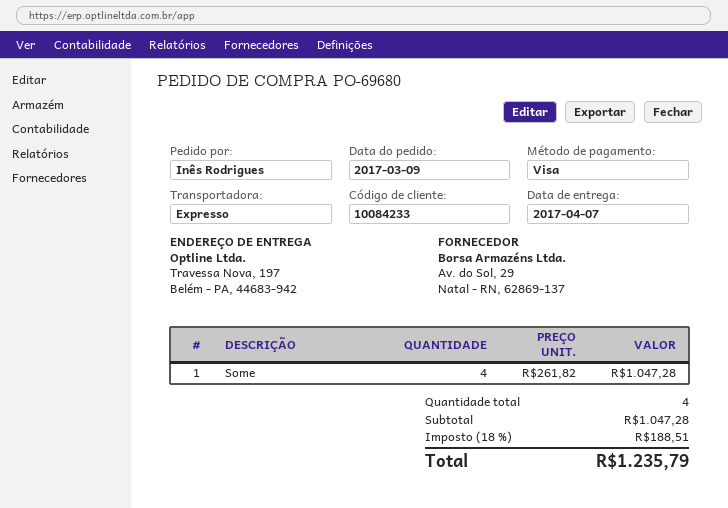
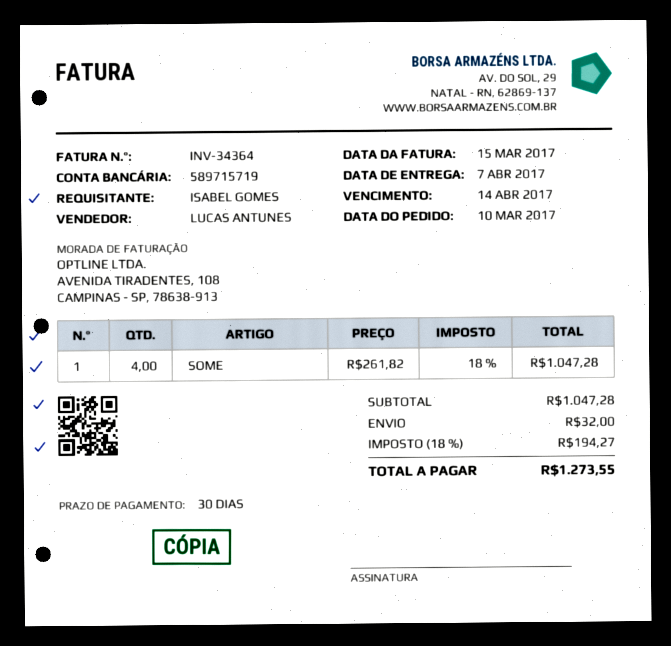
order date: 2017-03-09 -> 2017-03-10
ordered by: Inês Rodrigues -> ISABEL GOMES
shipping: none -> 32.00
tax: 18% = 188.51 -> 18% = 194.27
total: 1235.79 -> 1273.55

